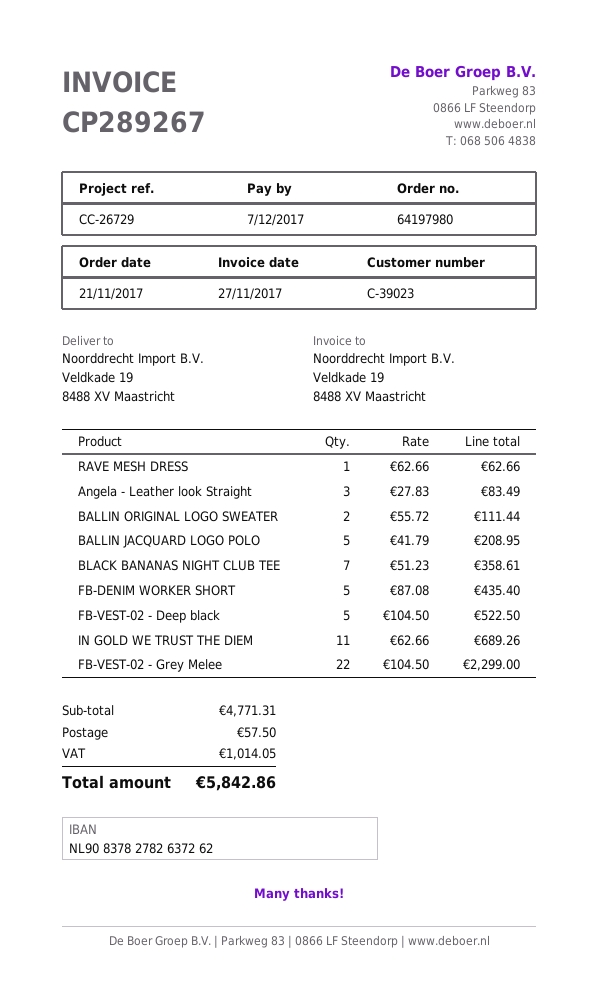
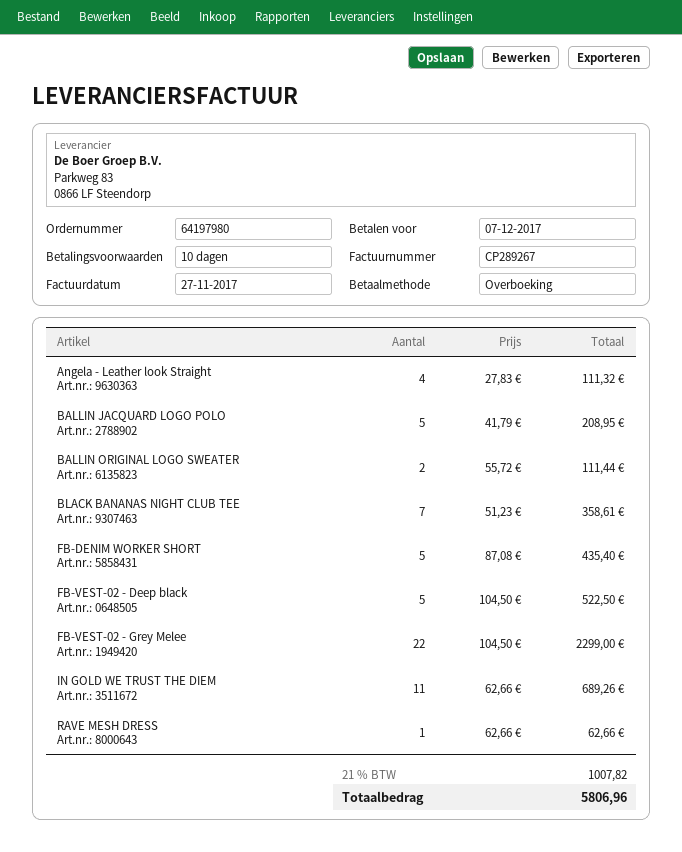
Angela - Leather look Straight: 3 x 27.83 = 83.49 -> 4 x 27.83 = 111.32
shipping: 57.50 -> none
tax: 1014.05 -> 1007.82
total: 5842.86 -> 5806.96

